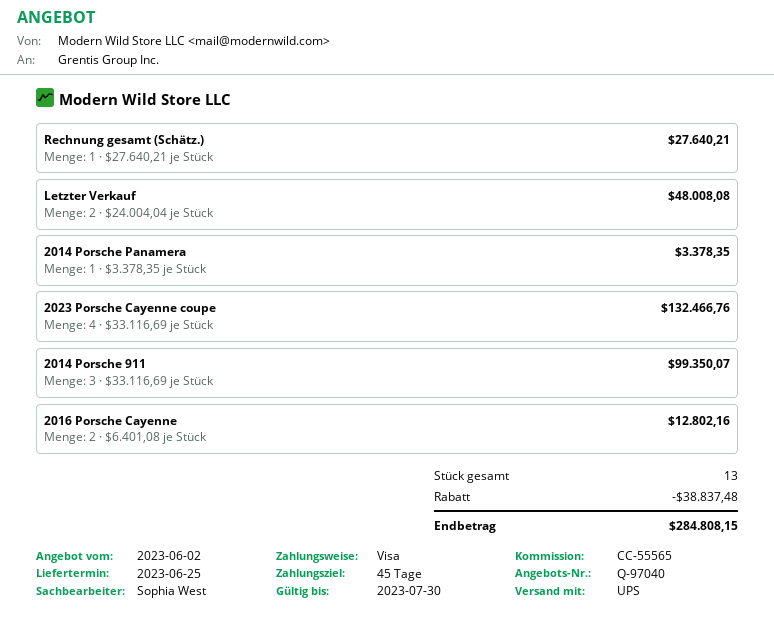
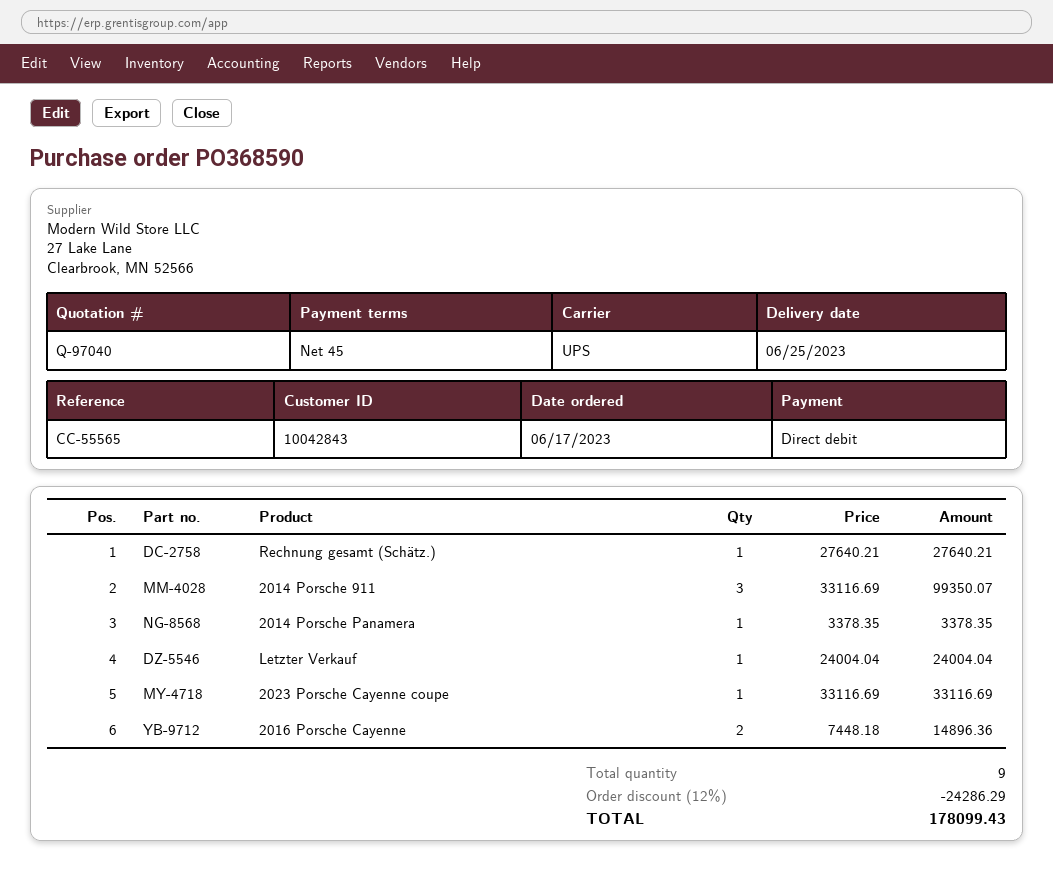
payment method: Visa -> direct debit
Letzter Verkauf: 2 x 24004.04 = 48008.08 -> 1 x 24004.04 = 24004.04
2023 Porsche Cayenne coupe: 4 x 33116.69 = 132466.76 -> 1 x 33116.69 = 33116.69
2016 Porsche Cayenne: 2 x 6401.08 = 12802.16 -> 2 x 7448.18 = 14896.36
total quantity: 13 -> 9
discount: 38837.48 -> 24286.29
total: 284808.15 -> 178099.43

